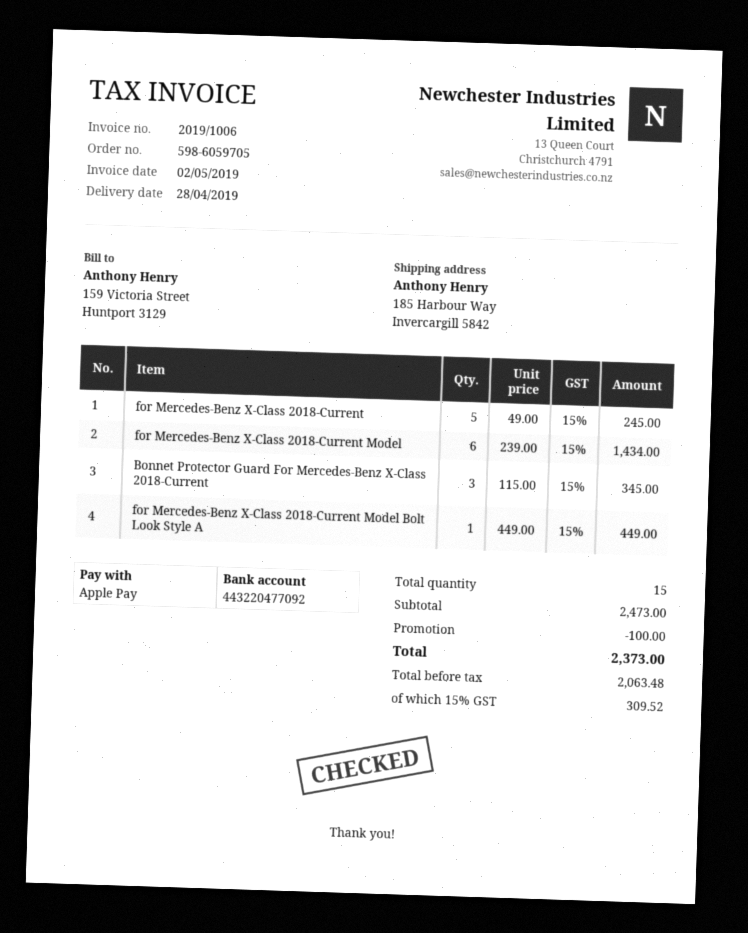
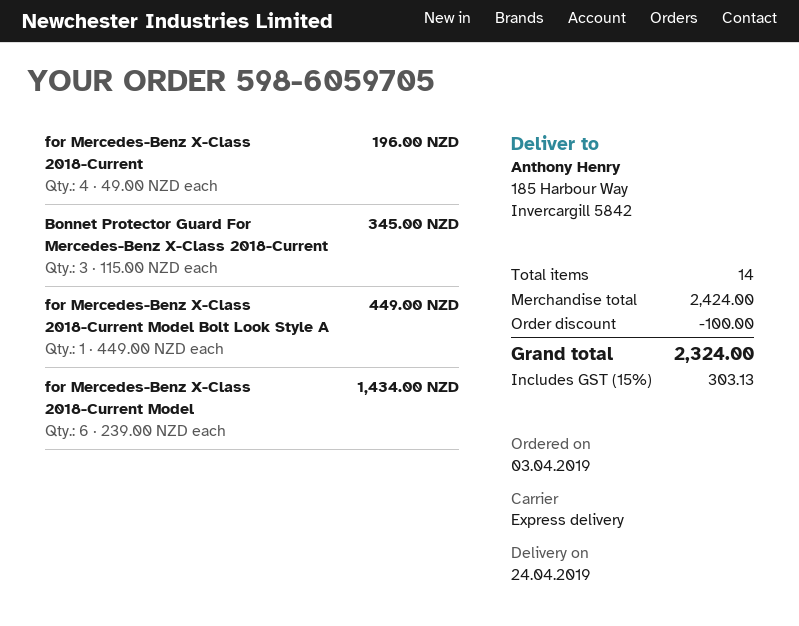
delivery date: 2019-04-28 -> 2019-04-24
for Mercedes-Benz X-Class 2018-Current: 5 x 49.00 = 245.00 -> 4 x 49.00 = 196.00
total quantity: 15 -> 14
subtotal: 2473.00 -> 2424.00
tax: 15% = 309.52 -> 15% = 303.13
total: 2373.00 -> 2324.00

